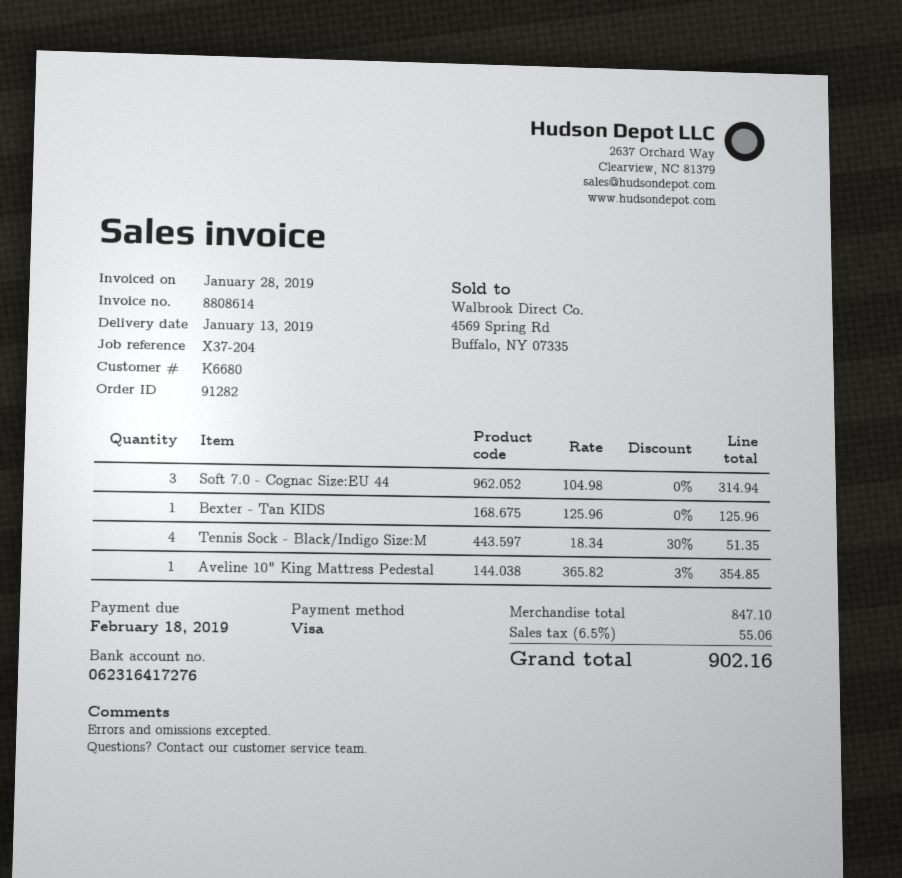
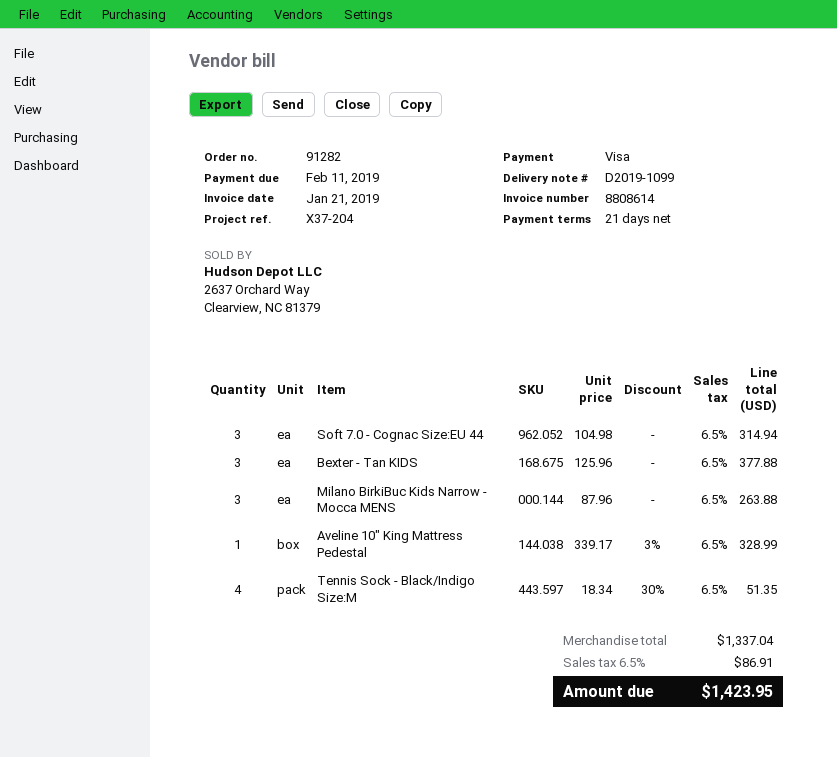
invoice date: 2019-01-28 -> 2019-01-21
due date: 2019-02-18 -> 2019-02-11
Bexter - Tan KIDS: 1 x 125.96 = 125.96 -> 3 x 125.96 = 377.88
Aveline 10" King Mattress Pedestal: 1 x 365.82 - 3% = 354.85 -> 1 x 339.17 - 3% = 328.99
Milano BirkiBuc Kids Narrow - Mocca MENS: none -> 3 x 87.96 = 263.88
subtotal: 847.10 -> 1337.04
tax: 6.5% = 55.06 -> 6.5% = 86.91
total: 902.16 -> 1423.95

